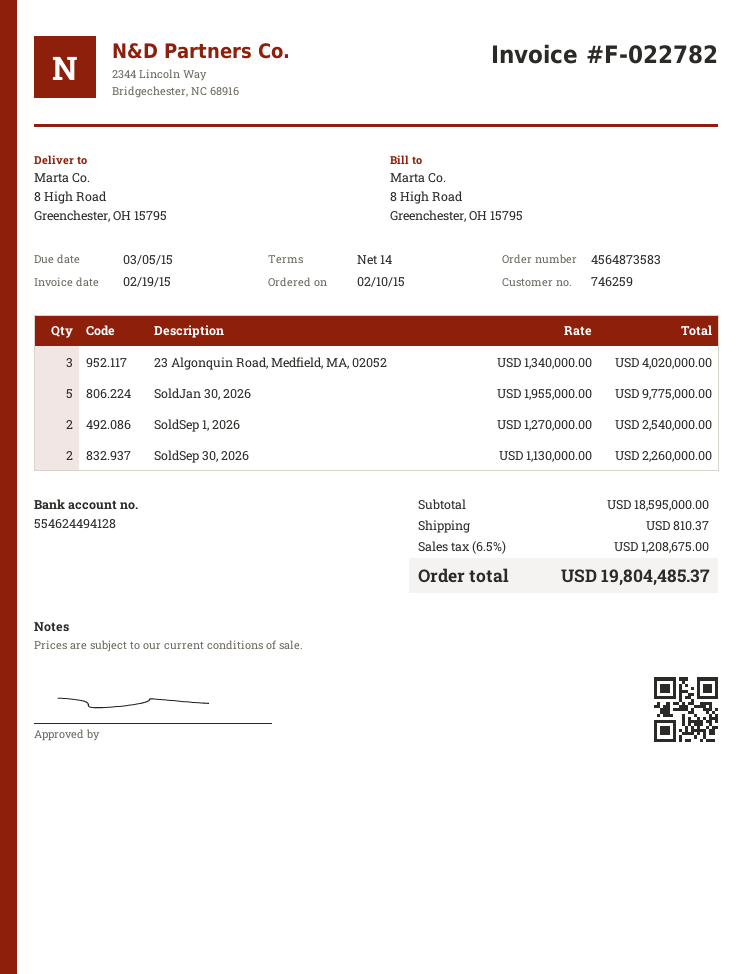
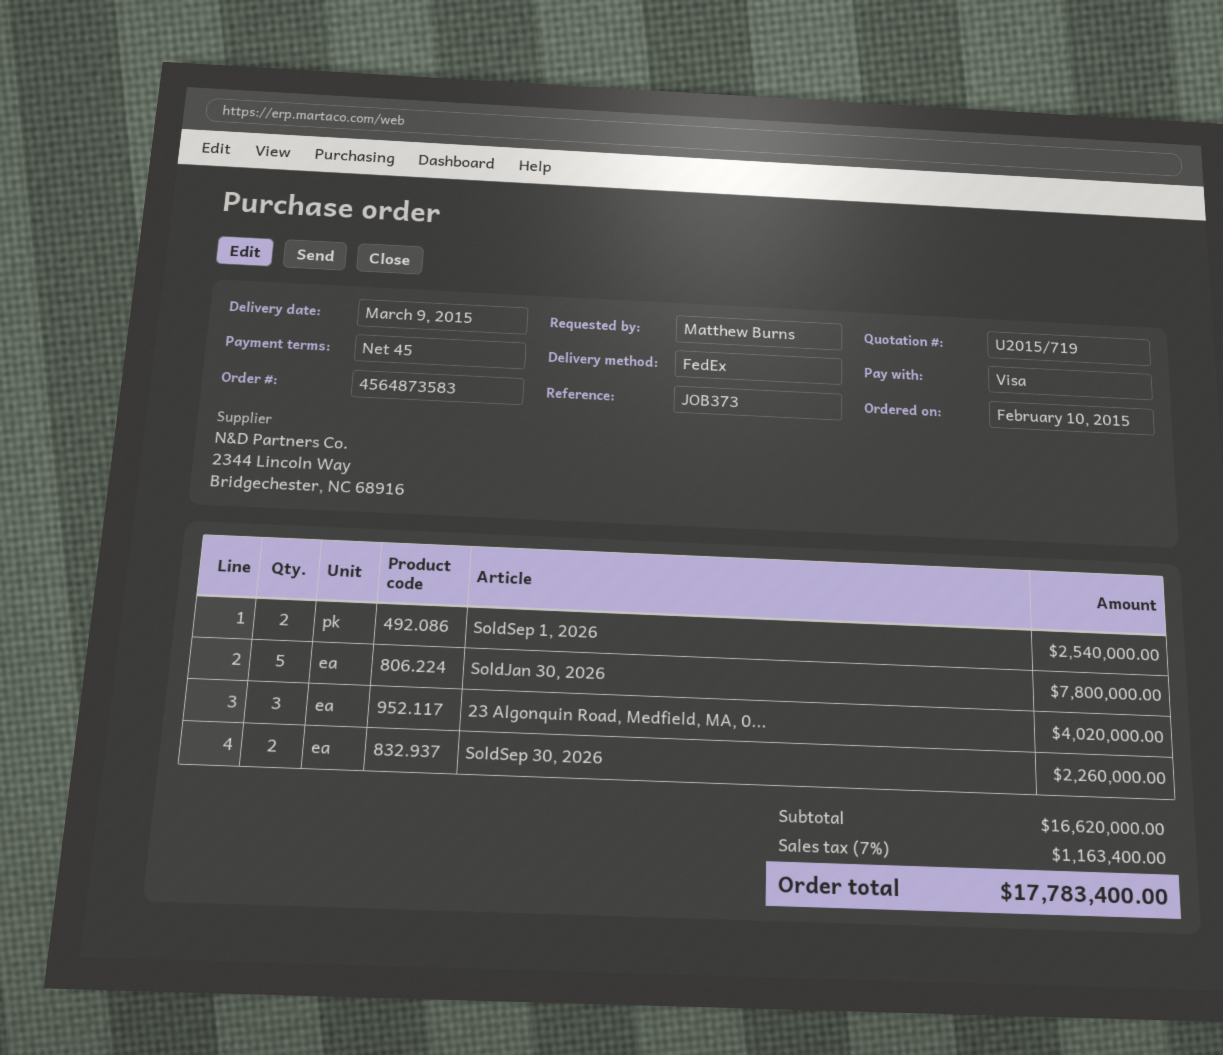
payment terms: 14 days -> 45 days
SoldJan 30, 2026: 5 for 9775000.00 -> 5 for 7800000.00
subtotal: 18595000.00 -> 16620000.00
shipping: 810.37 -> none
tax: 6.5% = 1208675.00 -> 7% = 1163400.00
total: 19804485.37 -> 17783400.00

